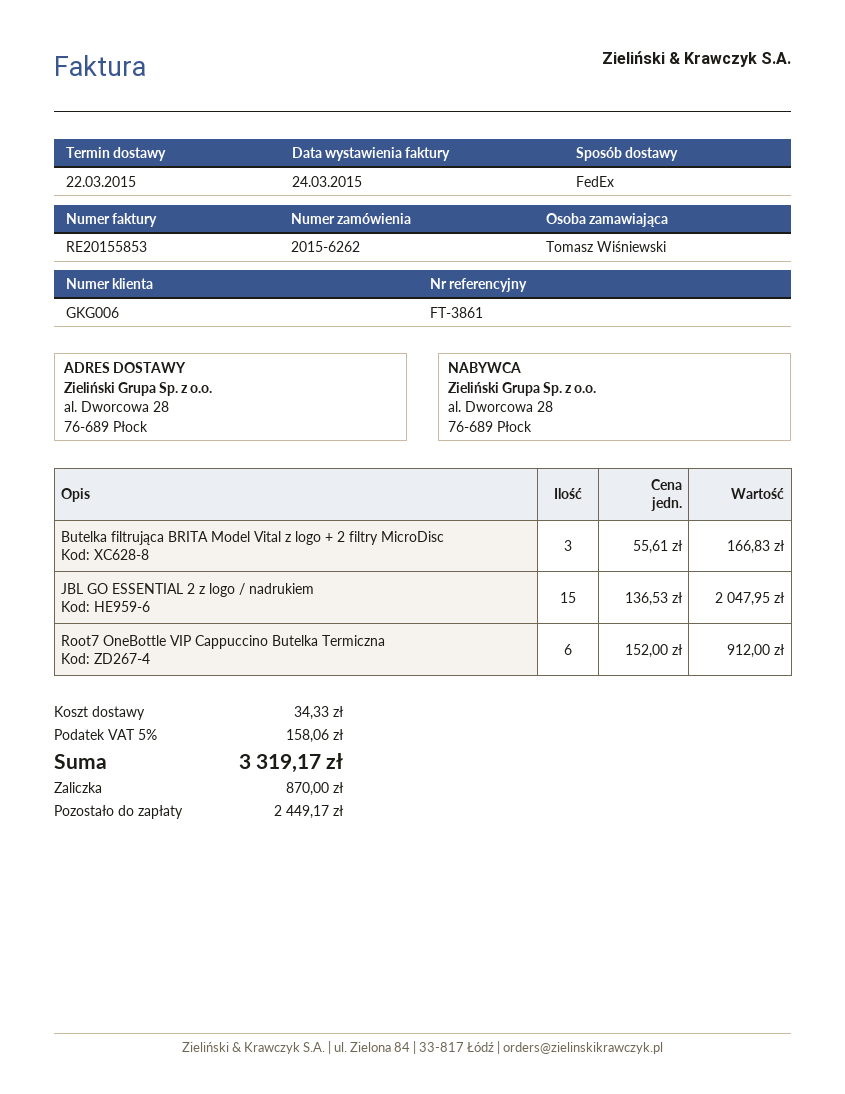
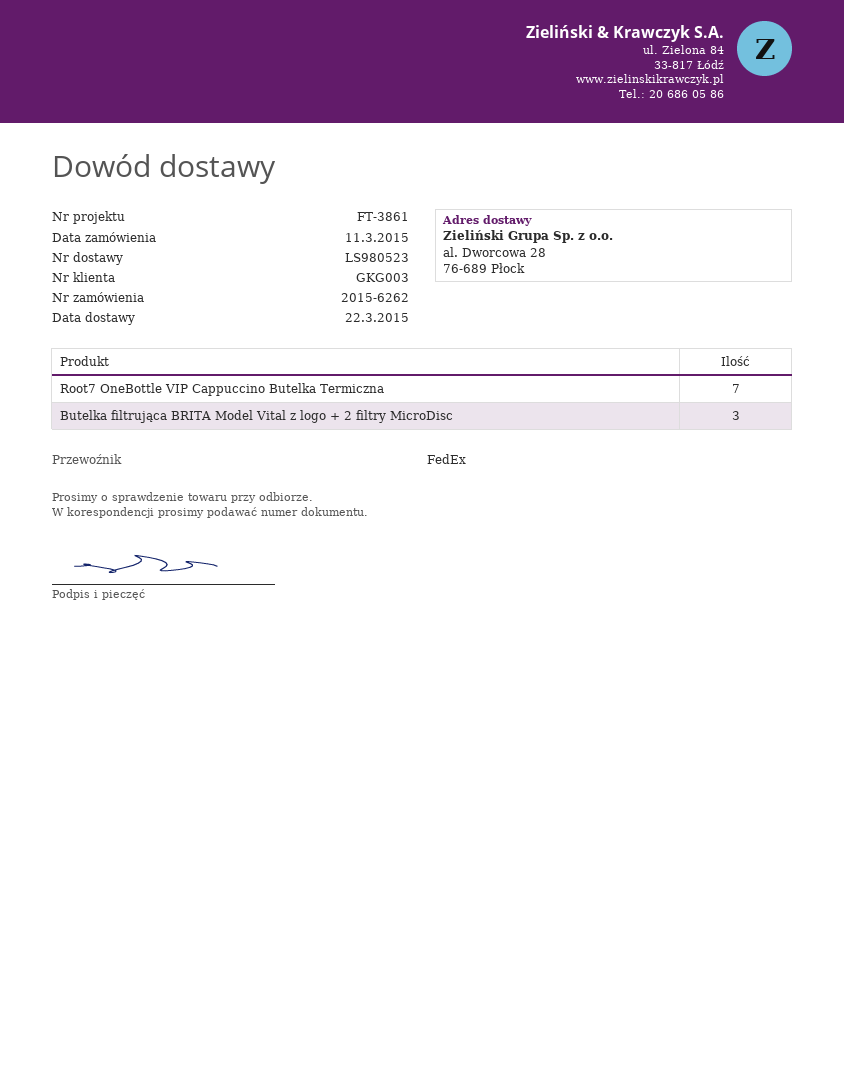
customer number: GKG006 -> GKG003
JBL GO ESSENTIAL 2 z logo / nadrukiem: 15 -> none
Root7 OneBottle VIP Cappuccino Butelka Termiczna: 6 -> 7

